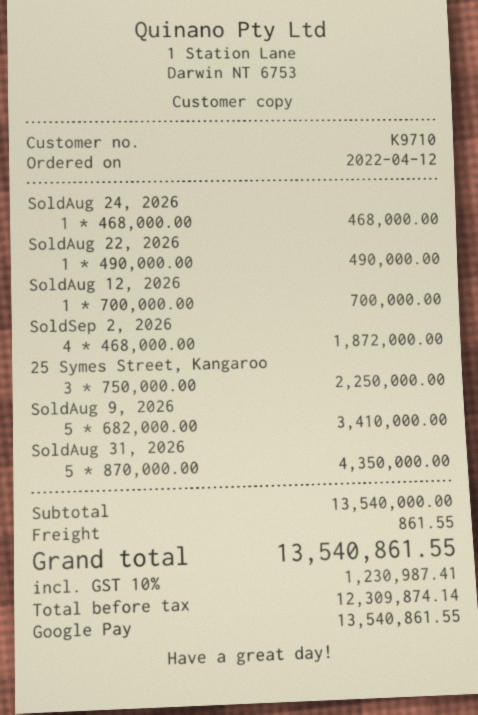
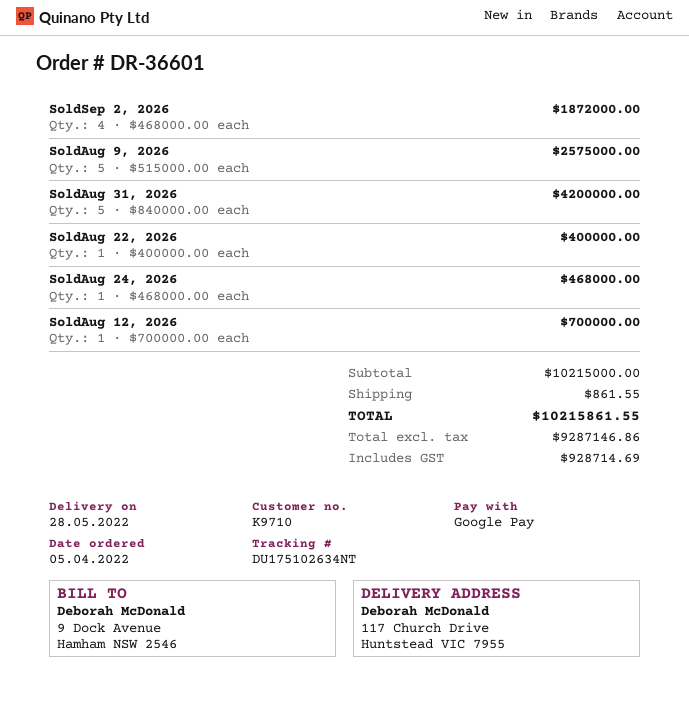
order date: 2022-04-12 -> 2022-04-05
SoldAug 22, 2026: 1 x 490000.00 = 490000.00 -> 1 x 400000.00 = 400000.00
25 Symes Street, Kangaroo: 3 x 750000.00 = 2250000.00 -> none
SoldAug 9, 2026: 5 x 682000.00 = 3410000.00 -> 5 x 515000.00 = 2575000.00
SoldAug 31, 2026: 5 x 870000.00 = 4350000.00 -> 5 x 840000.00 = 4200000.00
subtotal: 13540000.00 -> 10215000.00
net: 12309874.14 -> 9287146.86
tax: 1230987.41 -> 928714.69
total: 13540861.55 -> 10215861.55

